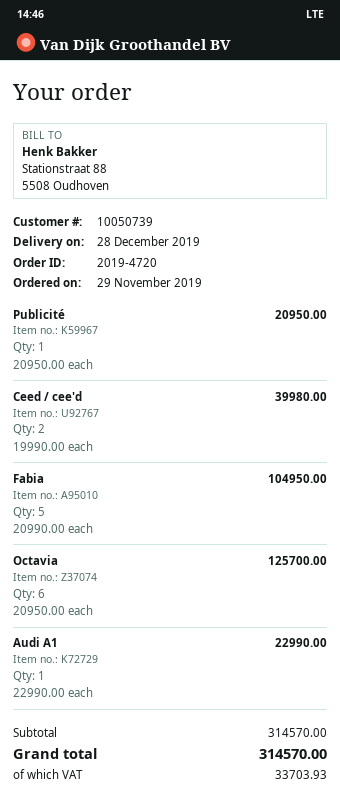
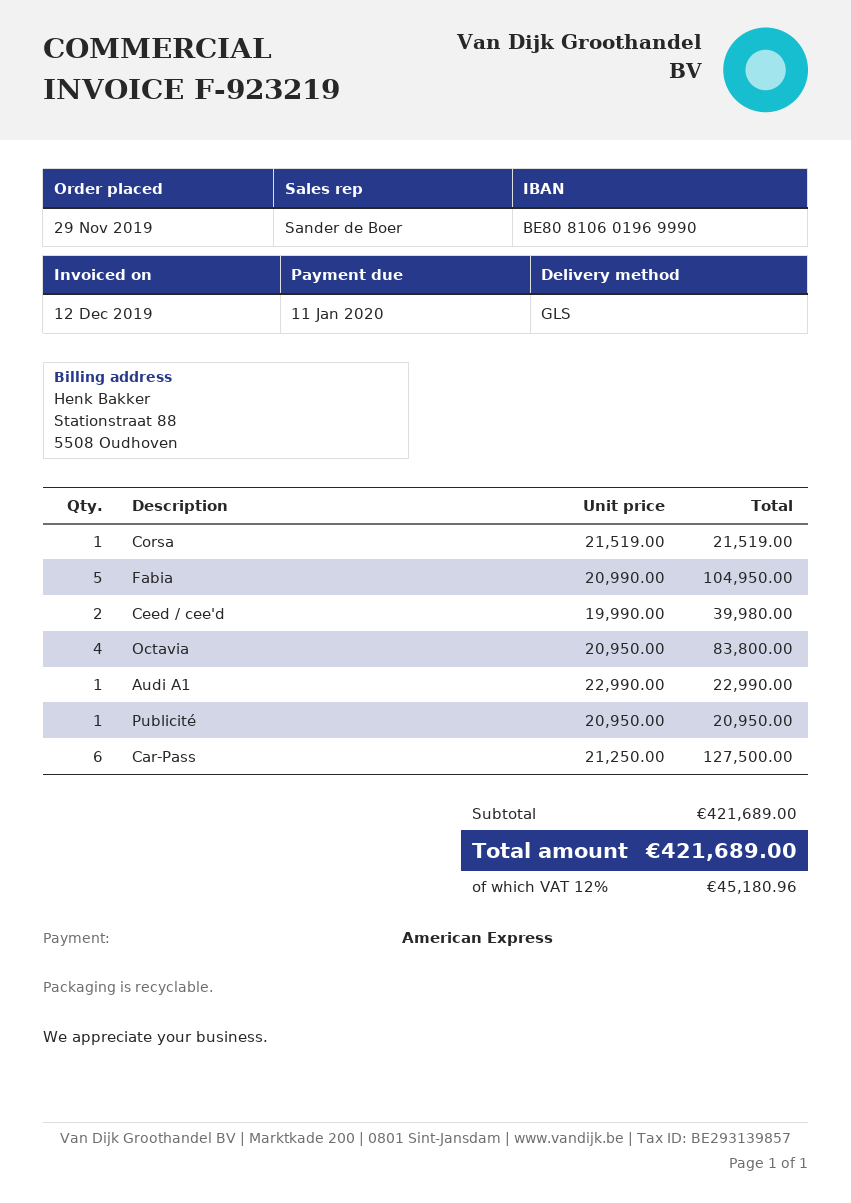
Octavia: 6 x 20950.00 = 125700.00 -> 4 x 20950.00 = 83800.00
Corsa: none -> 1 x 21519.00 = 21519.00
Car-Pass: none -> 6 x 21250.00 = 127500.00
subtotal: 314570.00 -> 421689.00
tax: 33703.93 -> 45180.96
total: 314570.00 -> 421689.00

